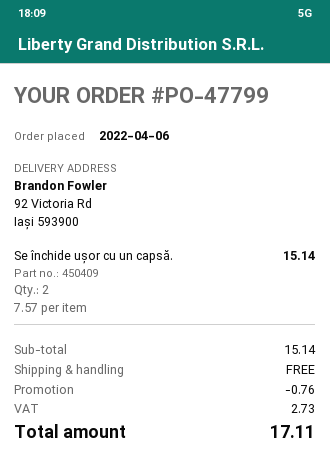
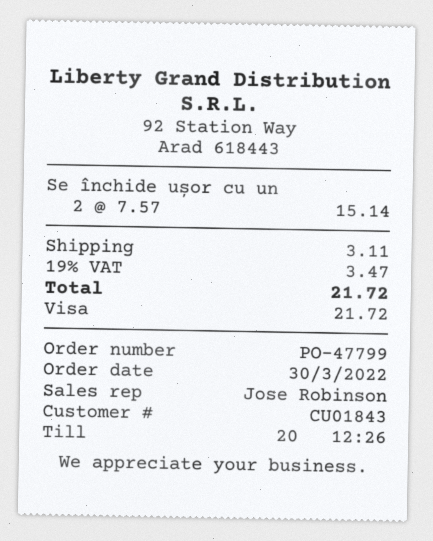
order date: 2022-04-06 -> 2022-03-30
discount: 0.76 -> none
shipping: 0.00 -> 3.11
tax: 2.73 -> 3.47
total: 17.11 -> 21.72

